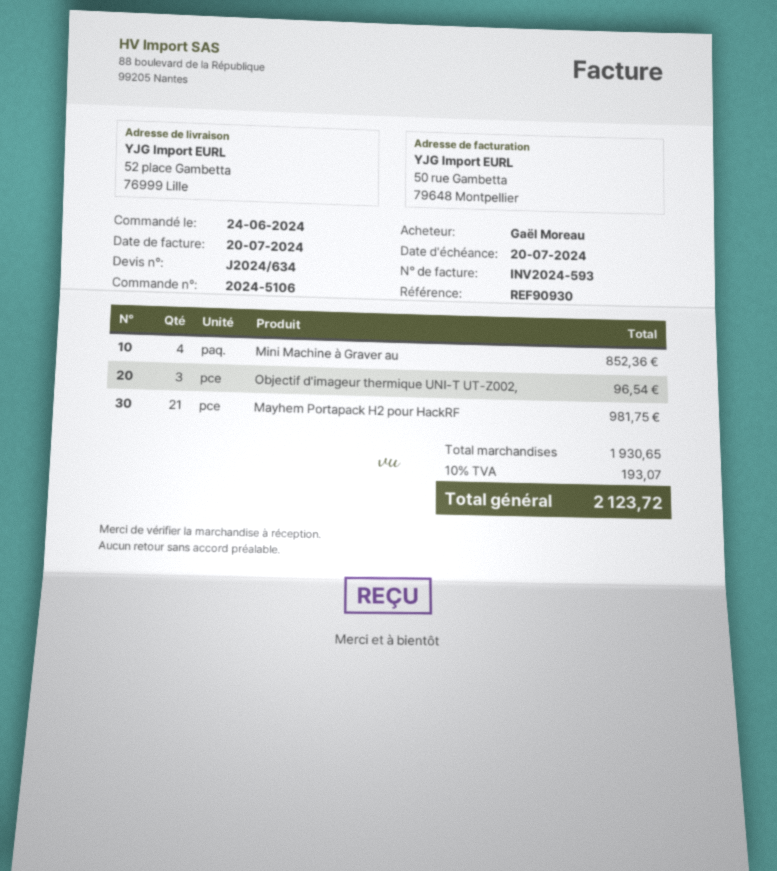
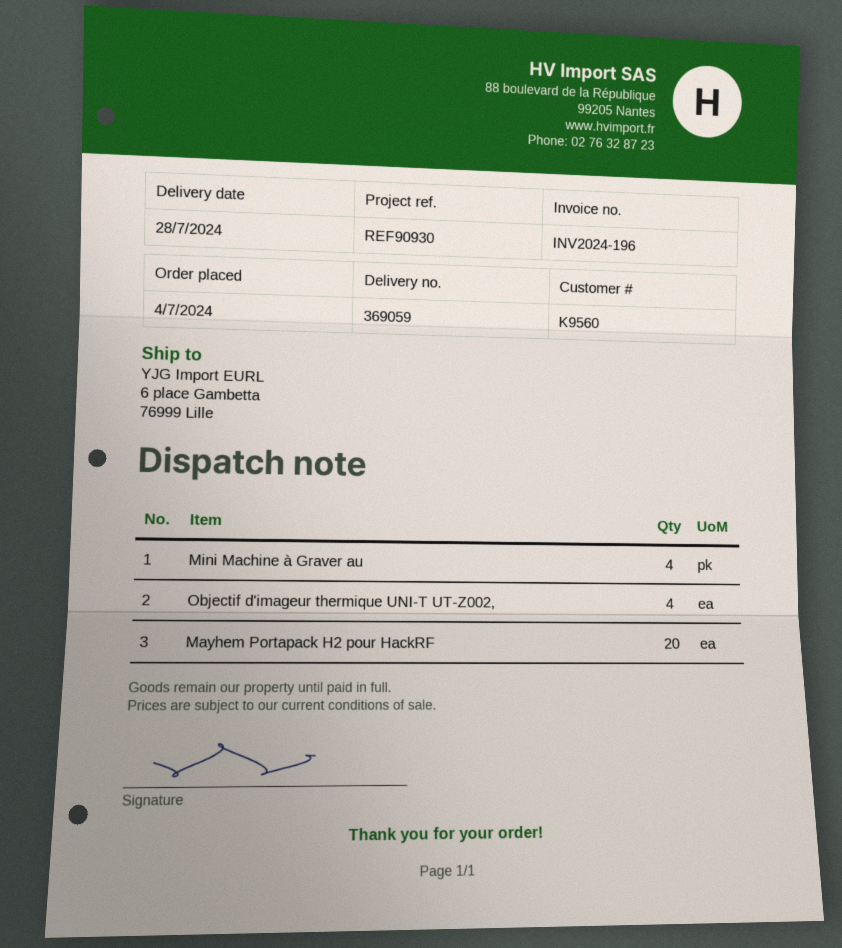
order date: 2024-06-24 -> 2024-07-04
invoice number: INV2024-593 -> INV2024-196
ship to: 52 place Gambetta, 76999 Lille -> 6 place Gambetta, 76999 Lille
Objectif d'imageur thermique UNI-T UT-Z002,: 3 -> 4
Mayhem Portapack H2 pour HackRF: 21 -> 20

